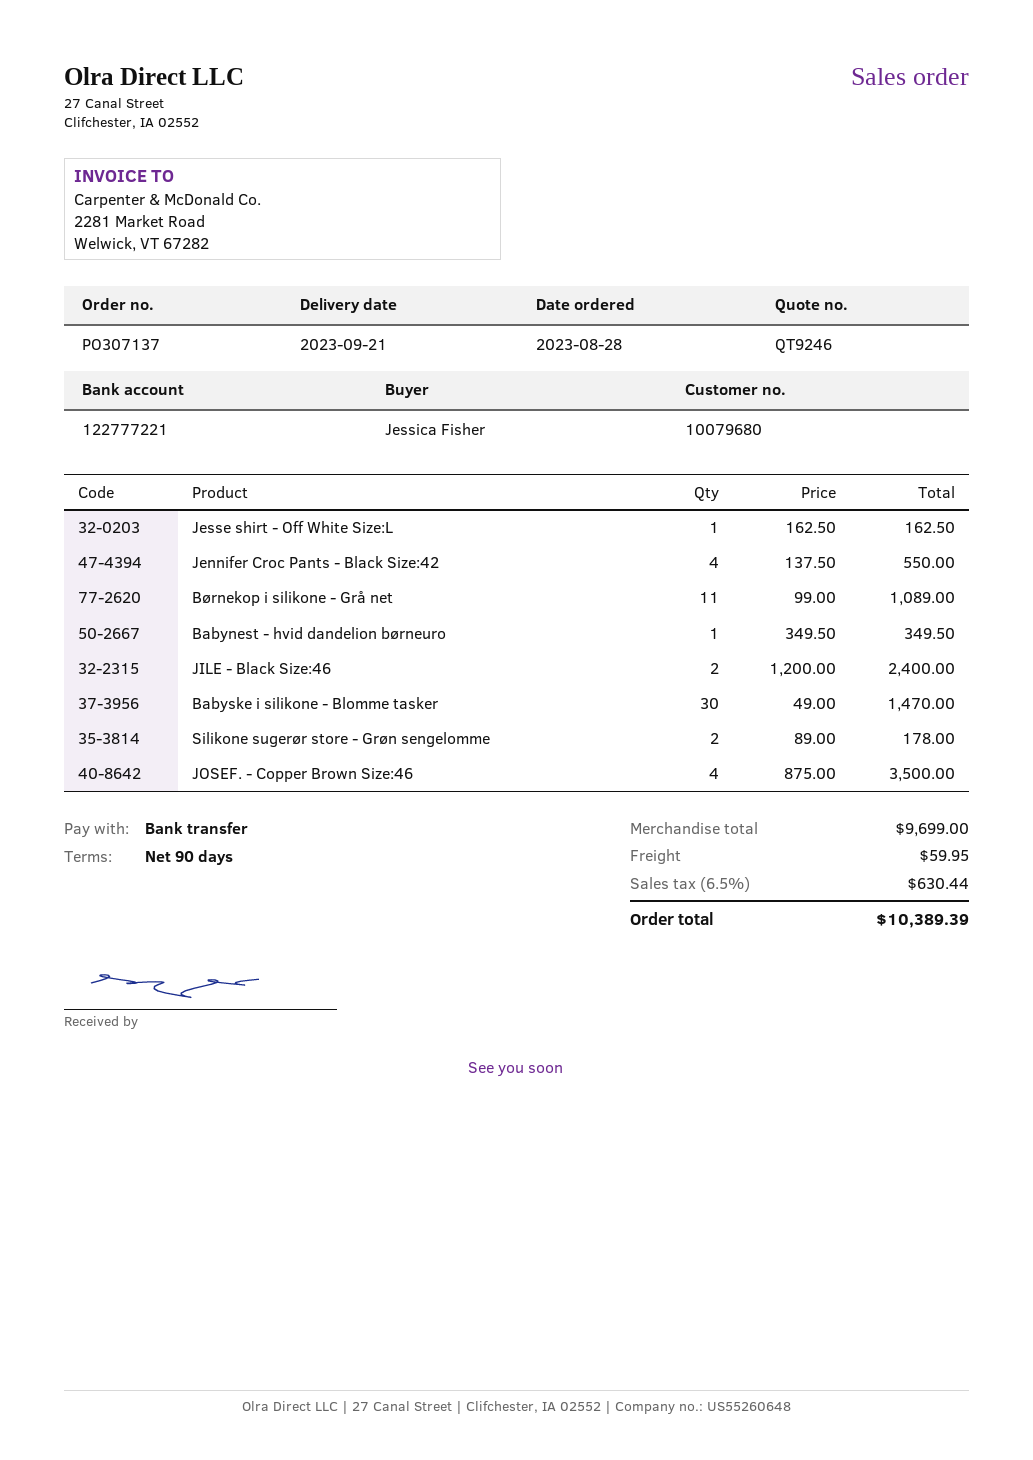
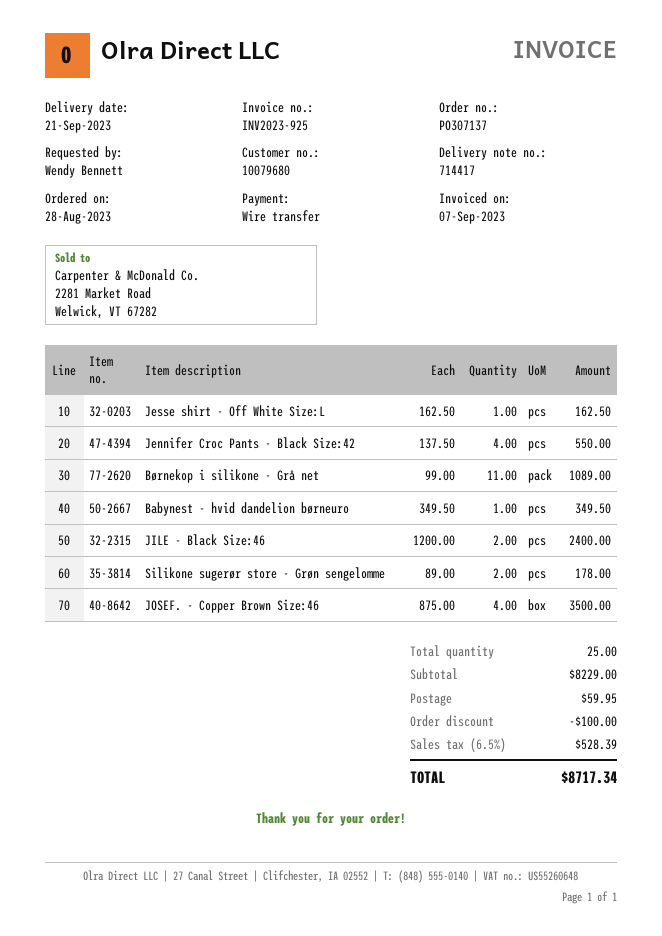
ordered by: Jessica Fisher -> Wendy Bennett
Babyske i silikone - Blomme tasker: 30 x 49.00 = 1470.00 -> none
subtotal: 9699.00 -> 8229.00
discount: none -> 100.00
tax: 6.5% = 630.44 -> 6.5% = 528.39
total: 10389.39 -> 8717.34

